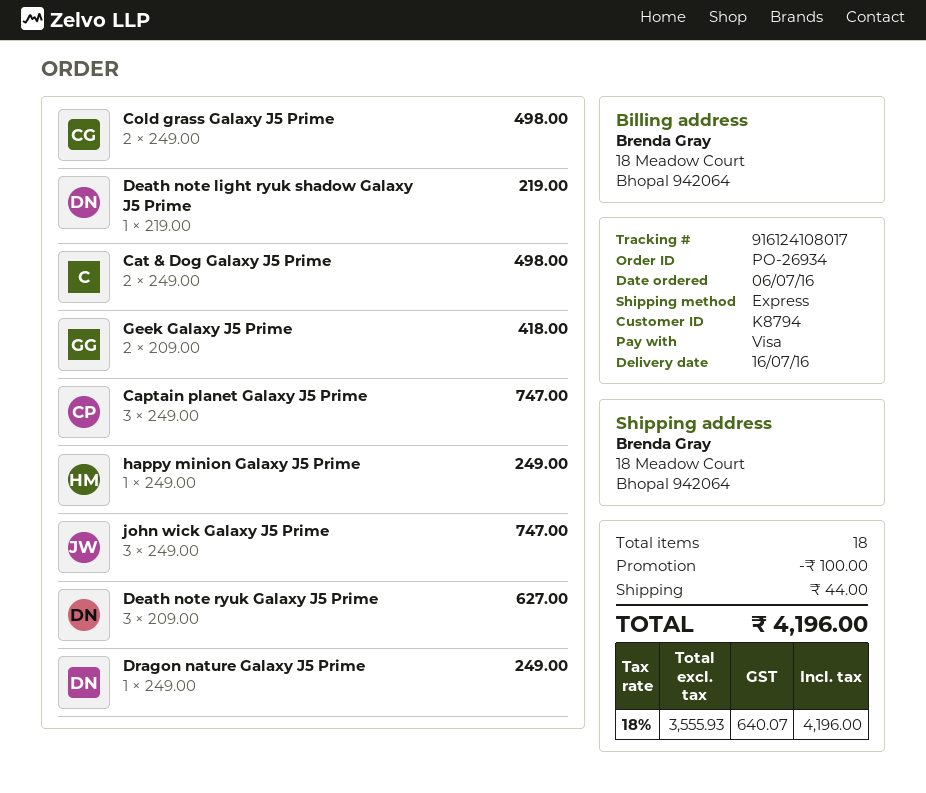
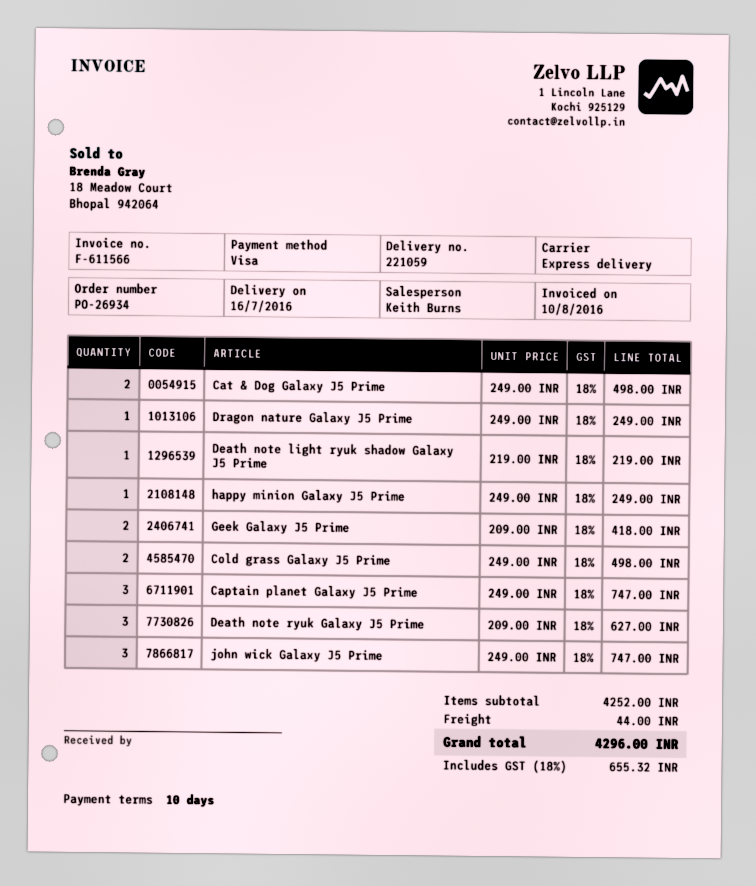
discount: 100.00 -> none
tax: 18% = 640.07 -> 18% = 655.32
total: 4196.00 -> 4296.00

